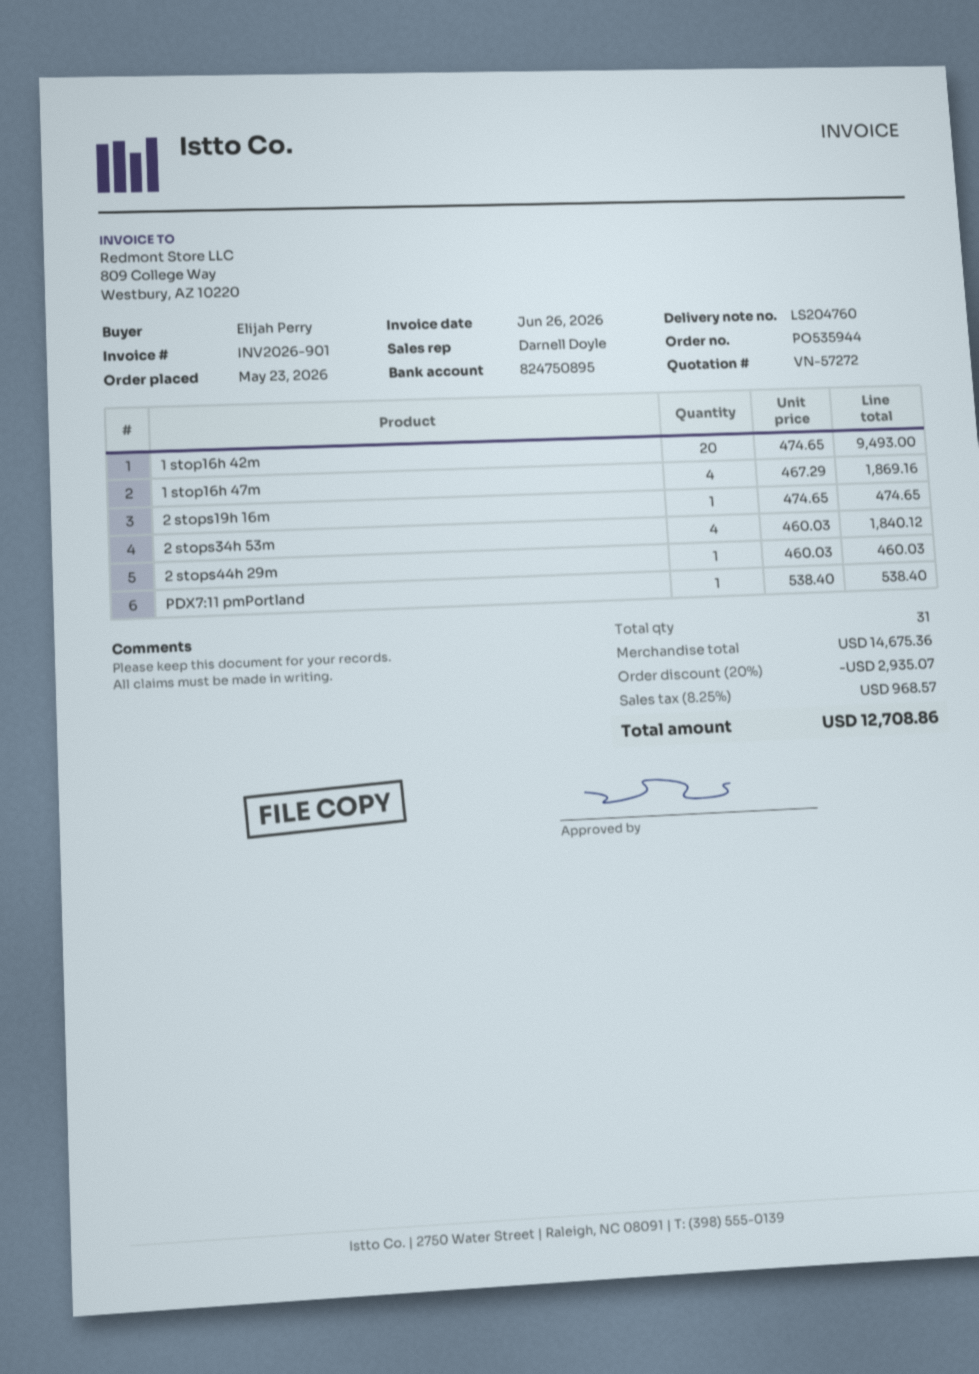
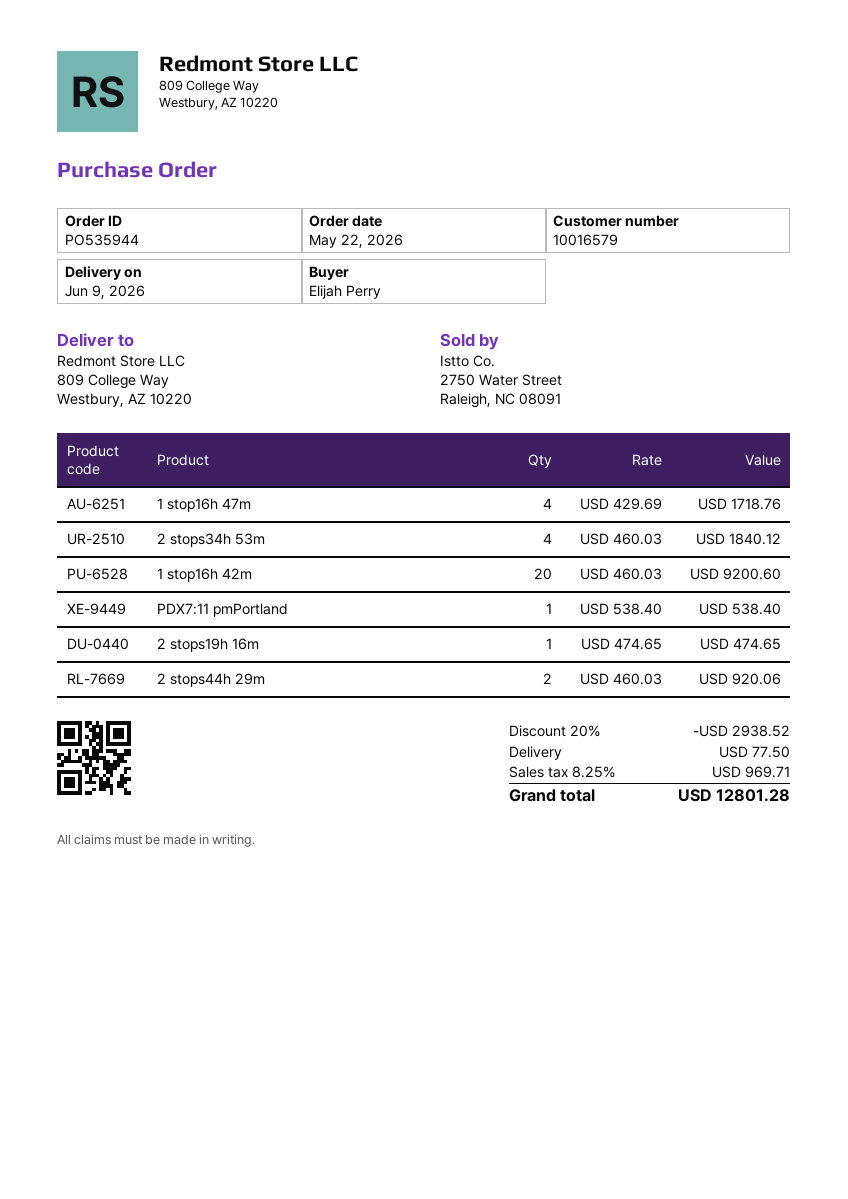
order date: 2026-05-23 -> 2026-05-22
1 stop16h 42m: 20 x 474.65 = 9493.00 -> 20 x 460.03 = 9200.60
1 stop16h 47m: 4 x 467.29 = 1869.16 -> 4 x 429.69 = 1718.76
2 stops44h 29m: 1 x 460.03 = 460.03 -> 2 x 460.03 = 920.06
discount: 20% = 2935.07 -> 20% = 2938.52
shipping: none -> 77.50
tax: 8.25% = 968.57 -> 8.25% = 969.71
total: 12708.86 -> 12801.28

